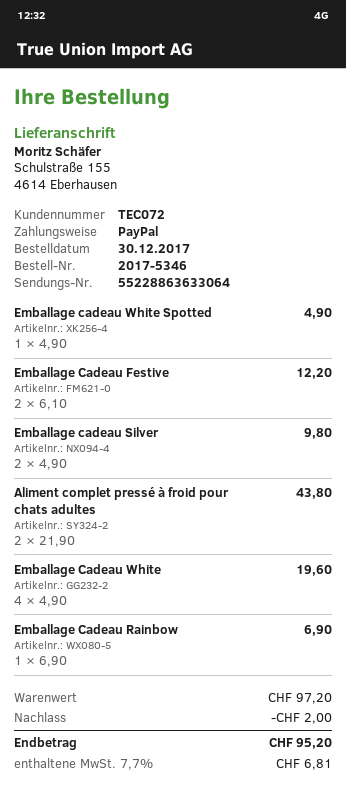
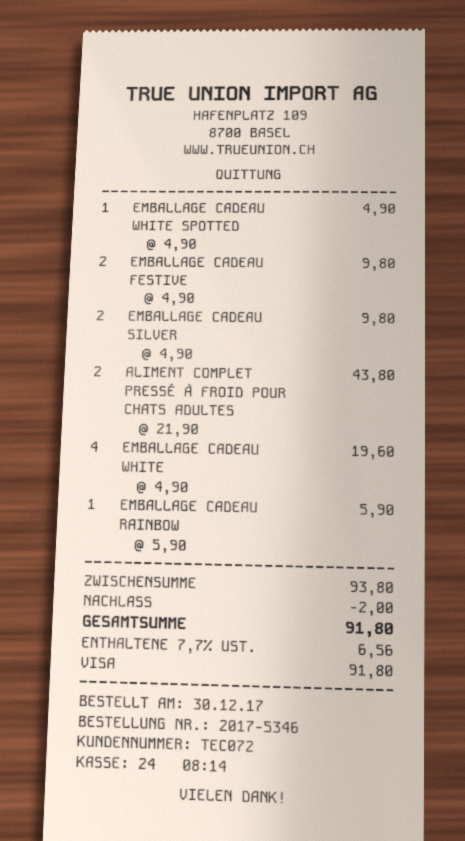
payment method: PayPal -> Visa
Emballage Cadeau Festive: 2 x 6.10 = 12.20 -> 2 x 4.90 = 9.80
Emballage Cadeau Rainbow: 1 x 6.90 = 6.90 -> 1 x 5.90 = 5.90
subtotal: 97.20 -> 93.80
tax: 7.7% = 6.81 -> 7.7% = 6.56
total: 95.20 -> 91.80

